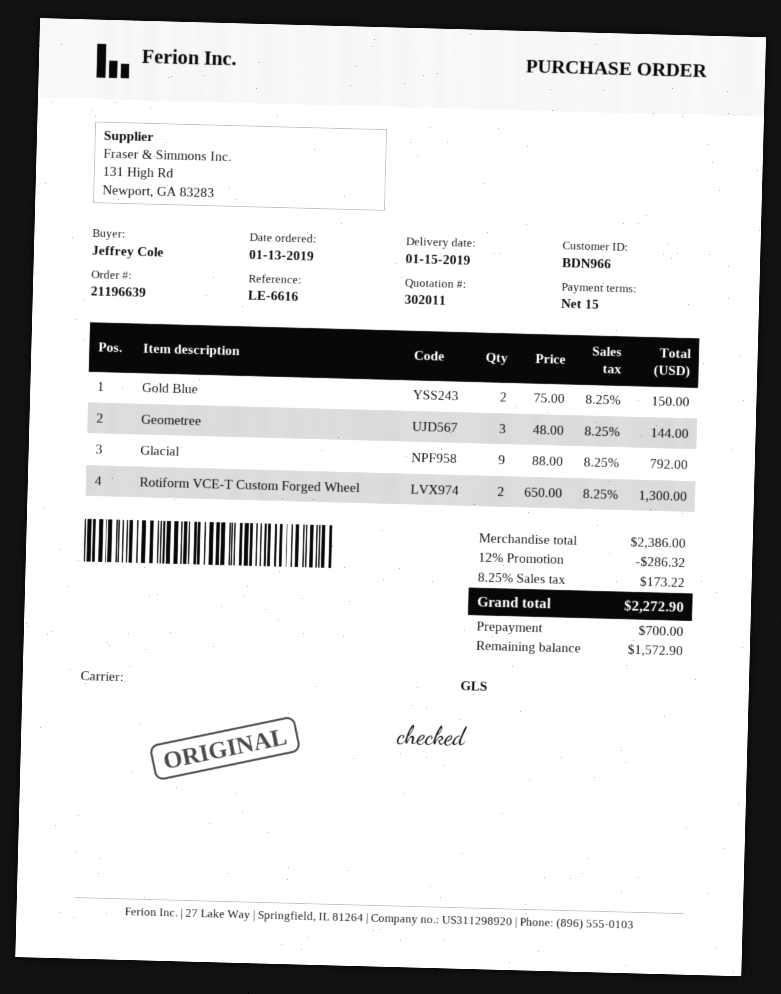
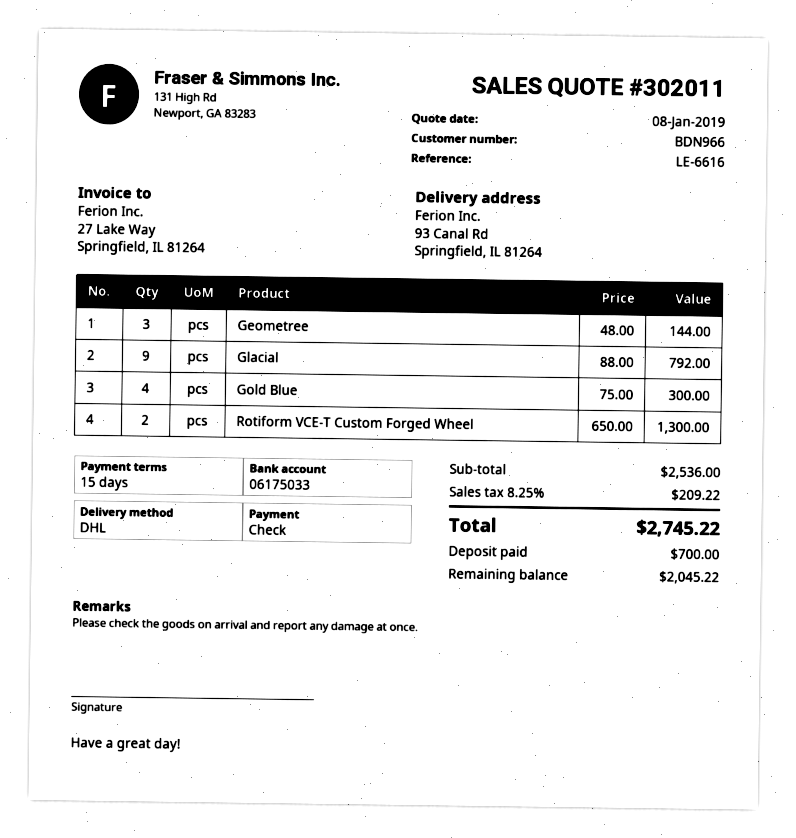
shipping method: GLS -> DHL
Gold Blue: 2 x 75.00 = 150.00 -> 4 x 75.00 = 300.00
subtotal: 2386.00 -> 2536.00
discount: 12% = 286.32 -> none
tax: 8.25% = 173.22 -> 8.25% = 209.22
total: 2272.90 -> 2745.22
balance: 1572.90 -> 2045.22

